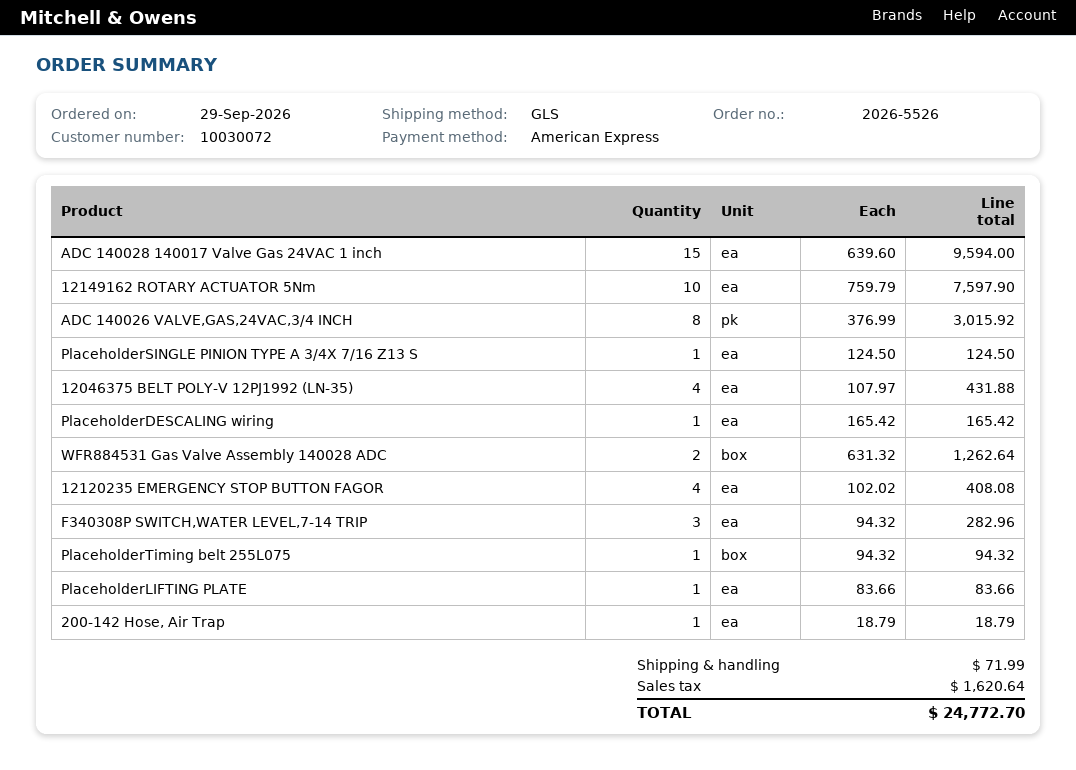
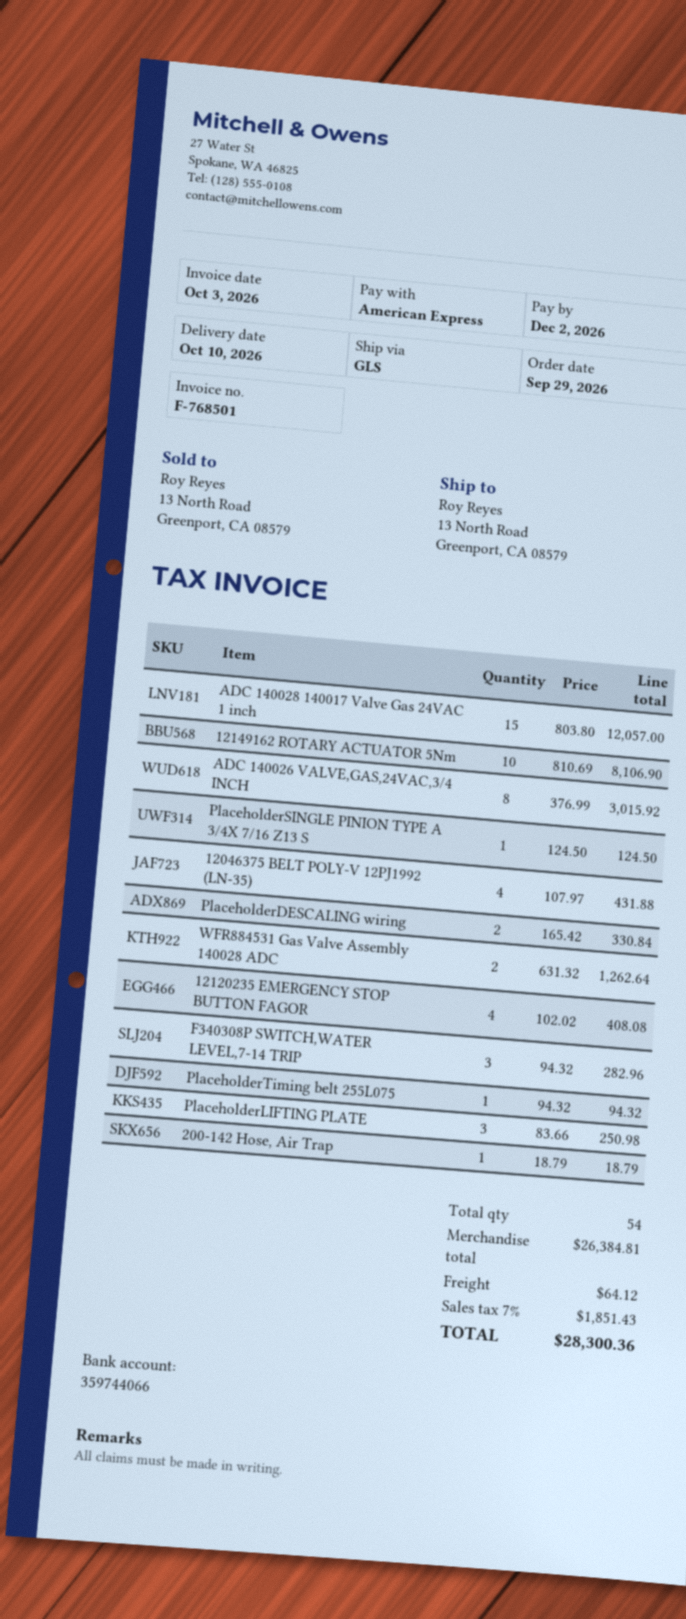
ADC 140028 140017 Valve Gas 24VAC 1 inch: 15 x 639.60 = 9594.00 -> 15 x 803.80 = 12057.00
12149162 ROTARY ACTUATOR 5Nm: 10 x 759.79 = 7597.90 -> 10 x 810.69 = 8106.90
PlaceholderDESCALING wiring: 1 x 165.42 = 165.42 -> 2 x 165.42 = 330.84
PlaceholderLIFTING PLATE: 1 x 83.66 = 83.66 -> 3 x 83.66 = 250.98
shipping: 71.99 -> 64.12
tax: 1620.64 -> 1851.43
total: 24772.70 -> 28300.36

